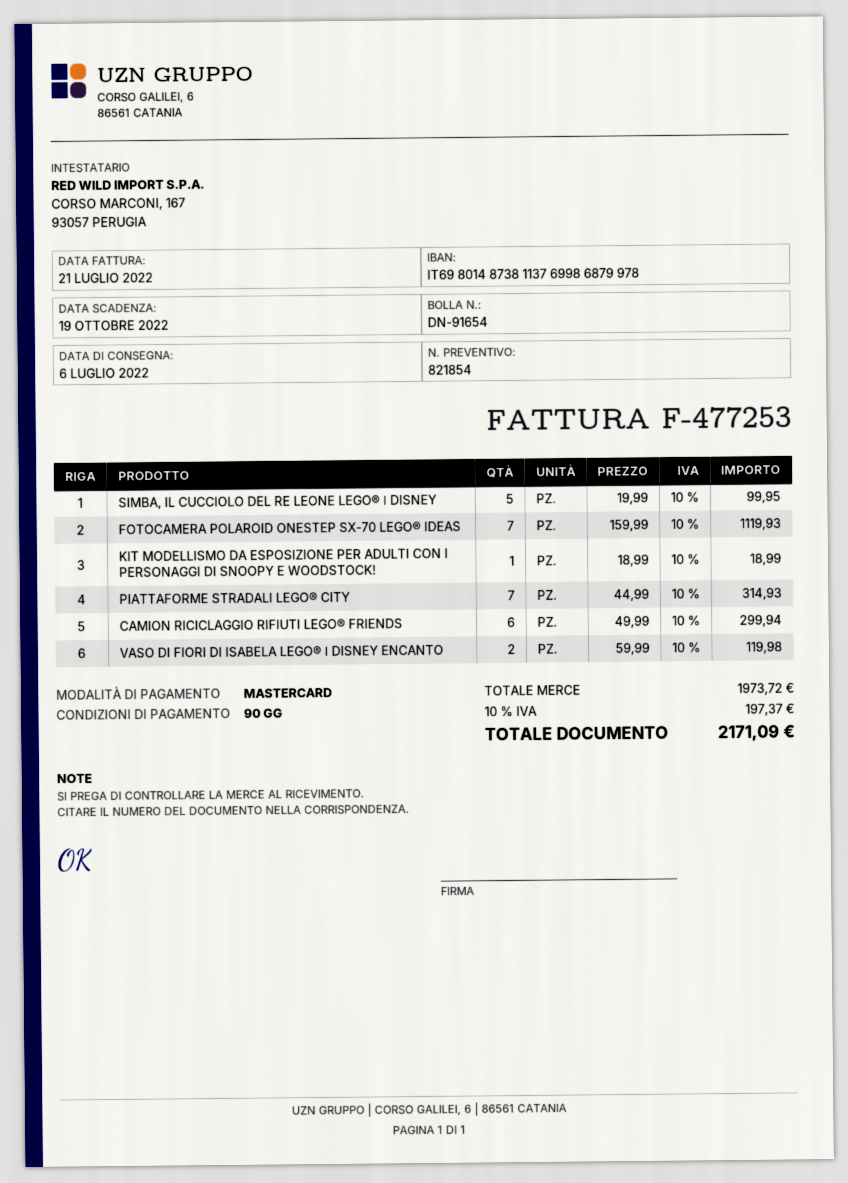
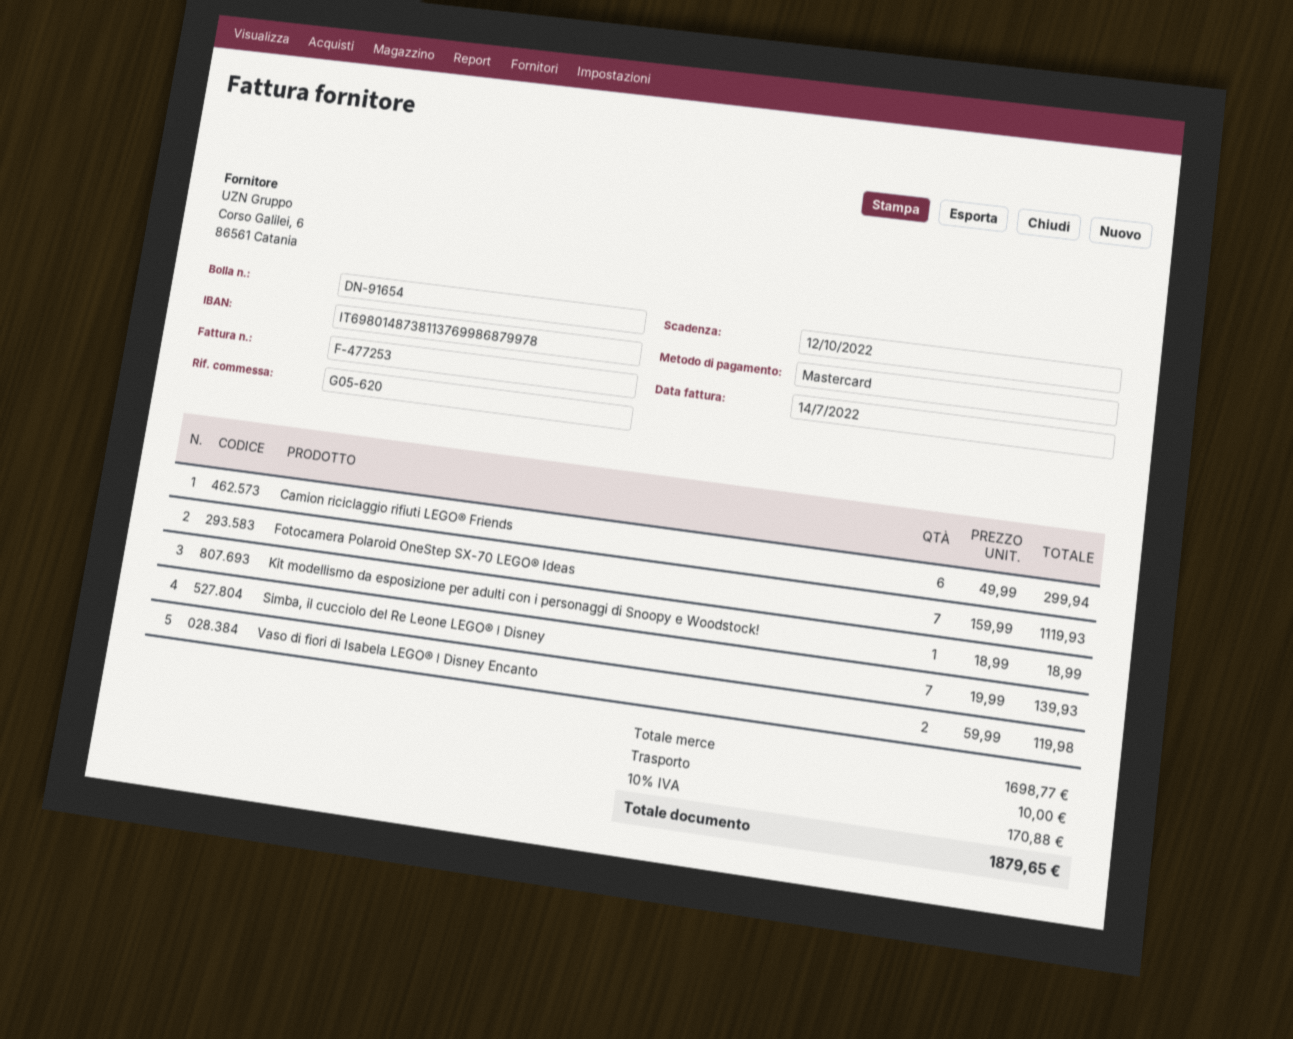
invoice date: 2022-07-21 -> 2022-07-14
due date: 2022-10-19 -> 2022-10-12
SIMBA, IL CUCCIOLO DEL RE LEONE LEGO® ǀ DISNEY: 5 x 19.99 = 99.95 -> 7 x 19.99 = 139.93
PIATTAFORME STRADALI LEGO® CITY: 7 x 44.99 = 314.93 -> none
subtotal: 1973.72 -> 1698.77
shipping: none -> 10.00
tax: 10% = 197.37 -> 10% = 170.88
total: 2171.09 -> 1879.65

